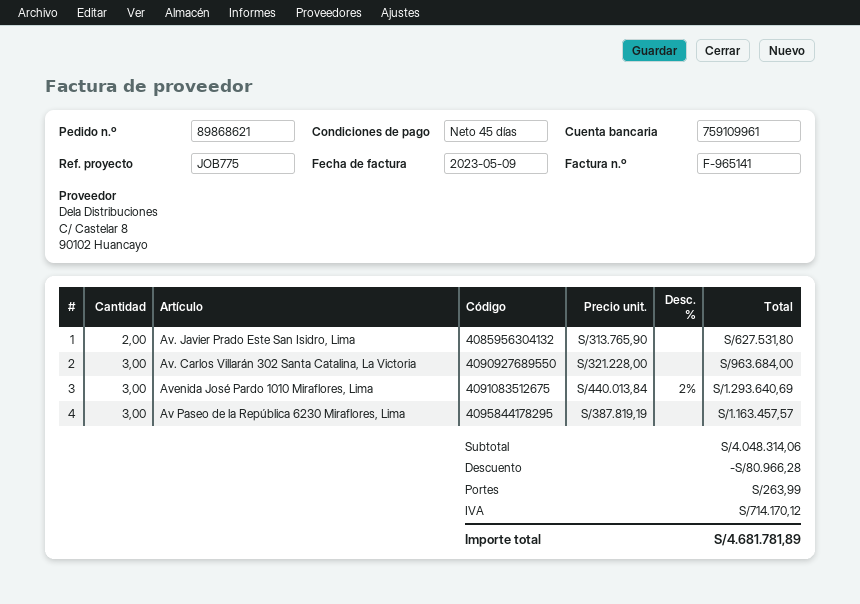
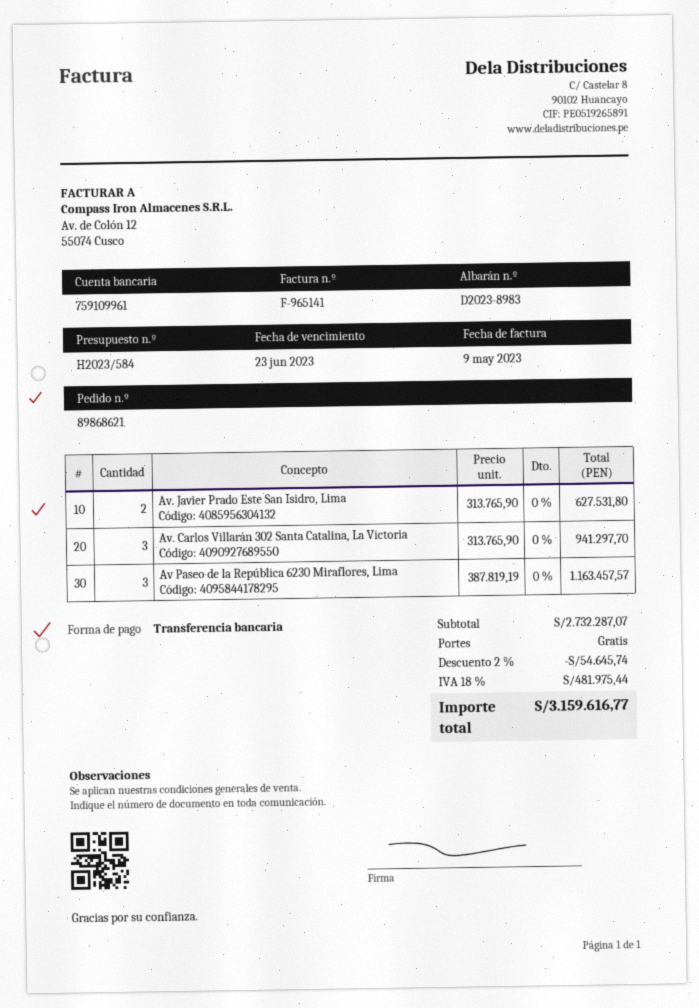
Av. Carlos Villarán 302 Santa Catalina, La Victoria: 3 x 321228.00 = 963684.00 -> 3 x 313765.90 = 941297.70
Avenida José Pardo 1010 Miraflores, Lima: 3 x 440013.84 - 2% = 1293640.69 -> none
subtotal: 4048314.06 -> 2732287.07
discount: 80966.28 -> 54645.74
shipping: 263.99 -> 0.00
tax: 714170.12 -> 481975.44
total: 4681781.89 -> 3159616.77

